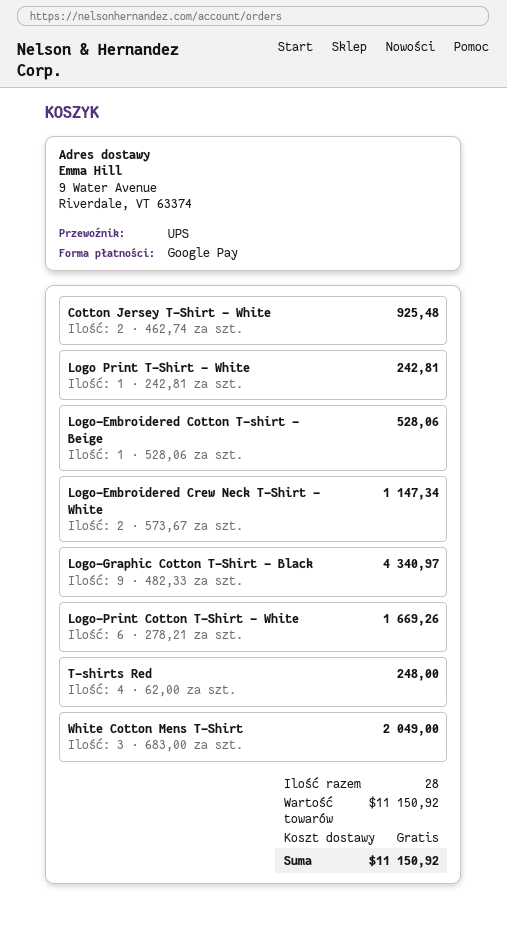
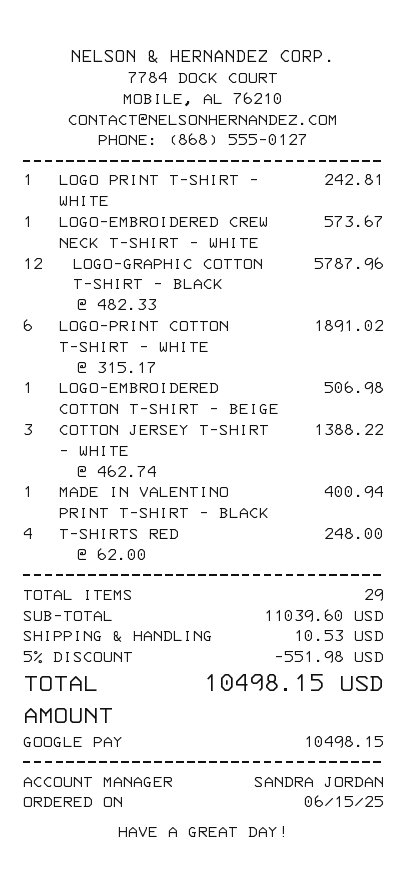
Cotton Jersey T-Shirt - White: 2 x 462.74 = 925.48 -> 3 x 462.74 = 1388.22
Logo-Embroidered Cotton T-shirt - Beige: 1 x 528.06 = 528.06 -> 1 x 506.98 = 506.98
Logo-Embroidered Crew Neck T-Shirt - White: 2 x 573.67 = 1147.34 -> 1 x 573.67 = 573.67
Logo-Graphic Cotton T-Shirt - Black: 9 x 482.33 = 4340.97 -> 12 x 482.33 = 5787.96
Logo-Print Cotton T-Shirt - White: 6 x 278.21 = 1669.26 -> 6 x 315.17 = 1891.02
White Cotton Mens T-Shirt: 3 x 683.00 = 2049.00 -> none
MADE IN VALENTINO PRINT T-SHIRT - BLACK: none -> 1 x 400.94 = 400.94
total quantity: 28 -> 29
subtotal: 11150.92 -> 11039.60
discount: none -> 5% = 551.98
shipping: 0.00 -> 10.53
total: 11150.92 -> 10498.15

